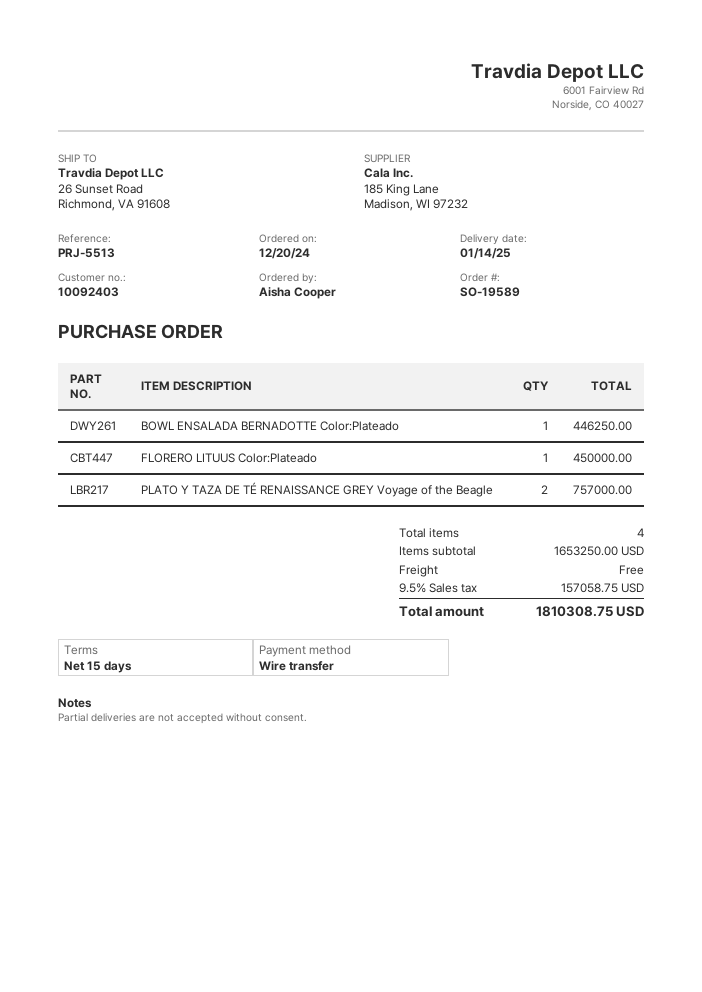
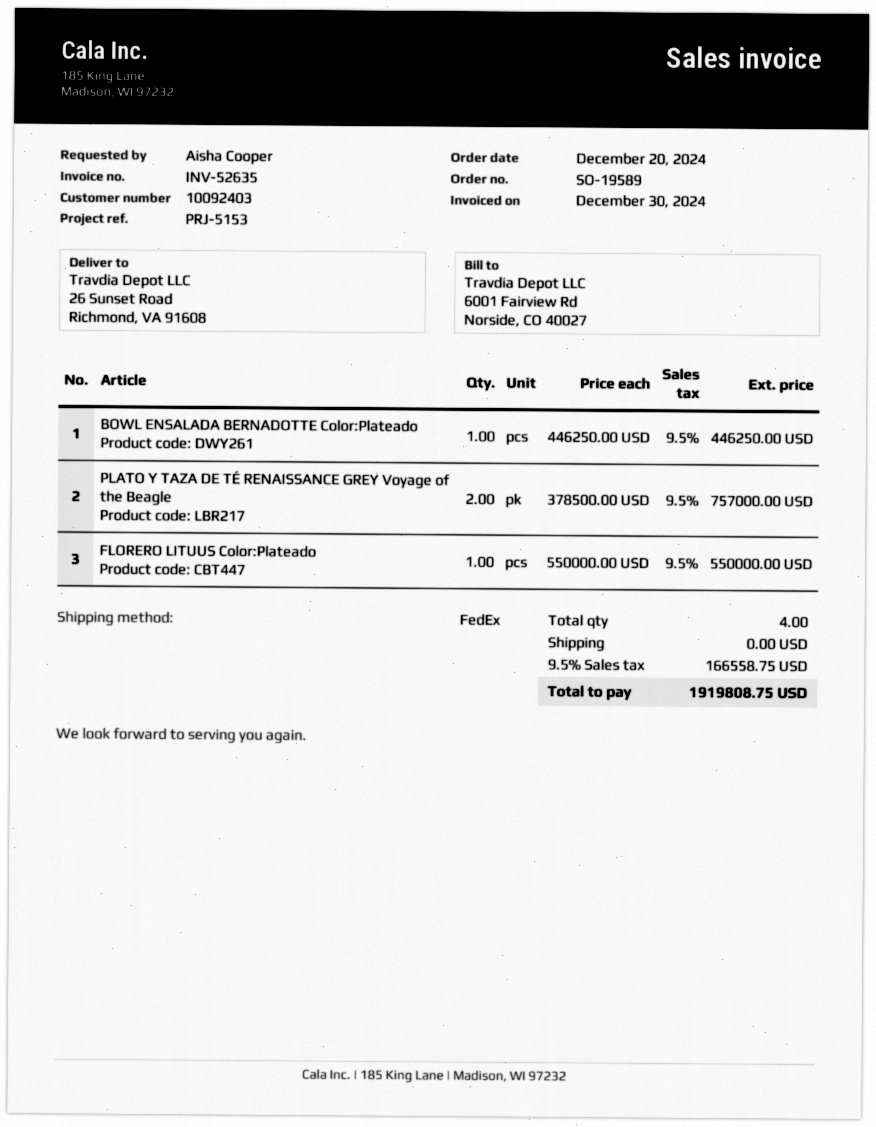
reference: PRJ-5513 -> PRJ-5153
FLORERO LITUUS Color:Plateado: 1 for 450000.00 -> 1 for 550000.00
tax: 9.5% = 157058.75 -> 9.5% = 166558.75
total: 1810308.75 -> 1919808.75

